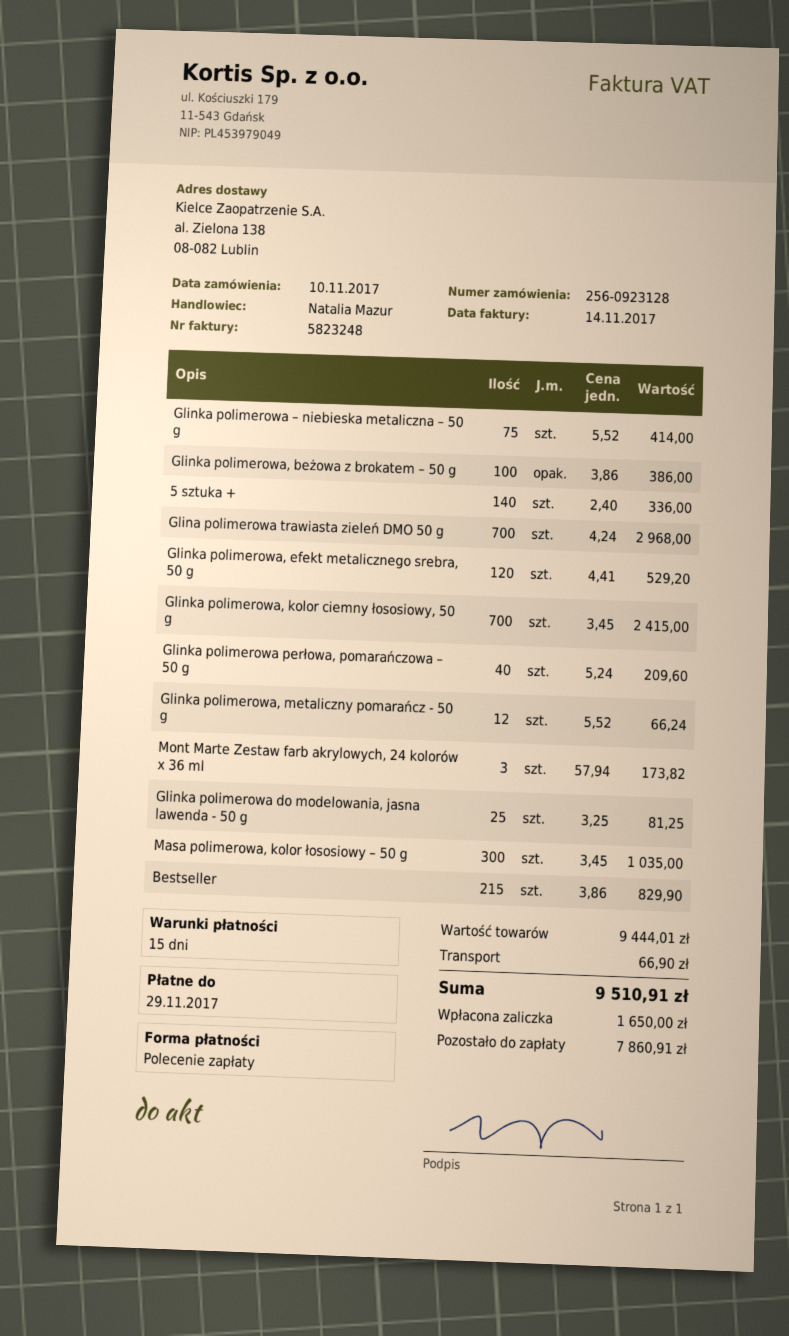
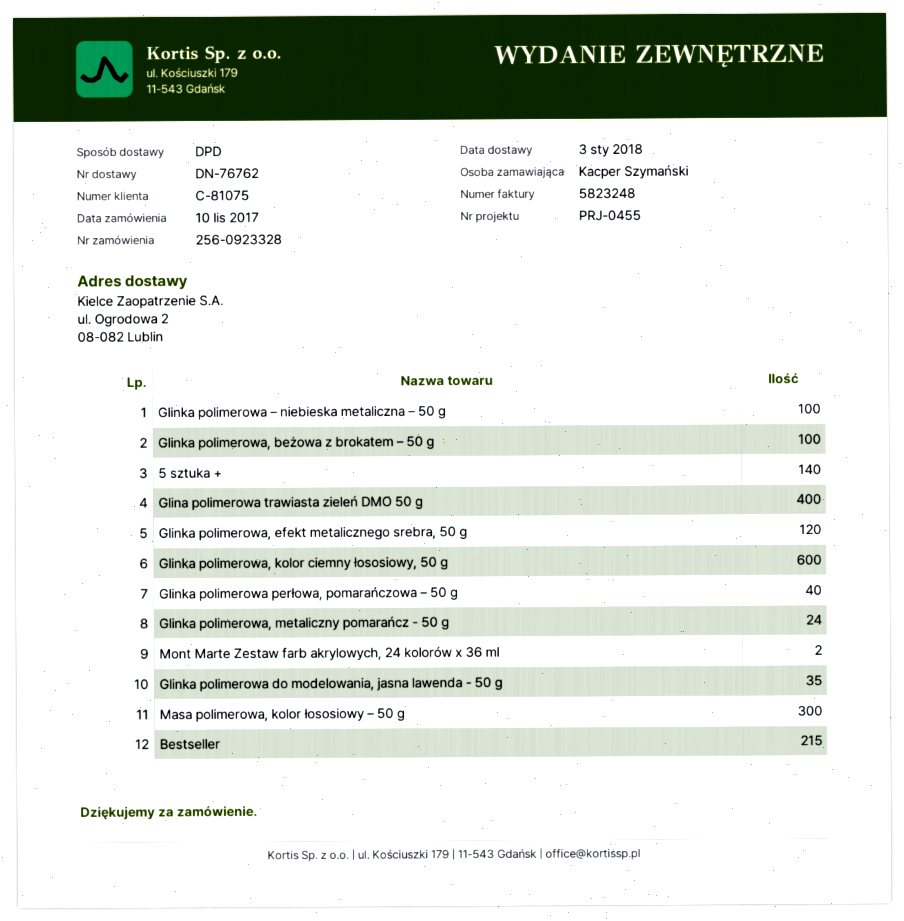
order number: 256-0923128 -> 256-0923328
ship to: al. Zielona 138, 08-082 Lublin -> ul. Ogrodowa 2, 08-082 Lublin
Glinka polimerowa – niebieska metaliczna – 50 g: 75 -> 100
Glina polimerowa trawiasta zieleń DMO 50 g: 700 -> 400
Glinka polimerowa, kolor ciemny łososiowy, 50 g: 700 -> 600
Glinka polimerowa, metaliczny pomarańcz - 50 g: 12 -> 24
Mont Marte Zestaw farb akrylowych, 24 kolorów x 36 ml: 3 -> 2
Glinka polimerowa do modelowania, jasna lawenda - 50 g: 25 -> 35

